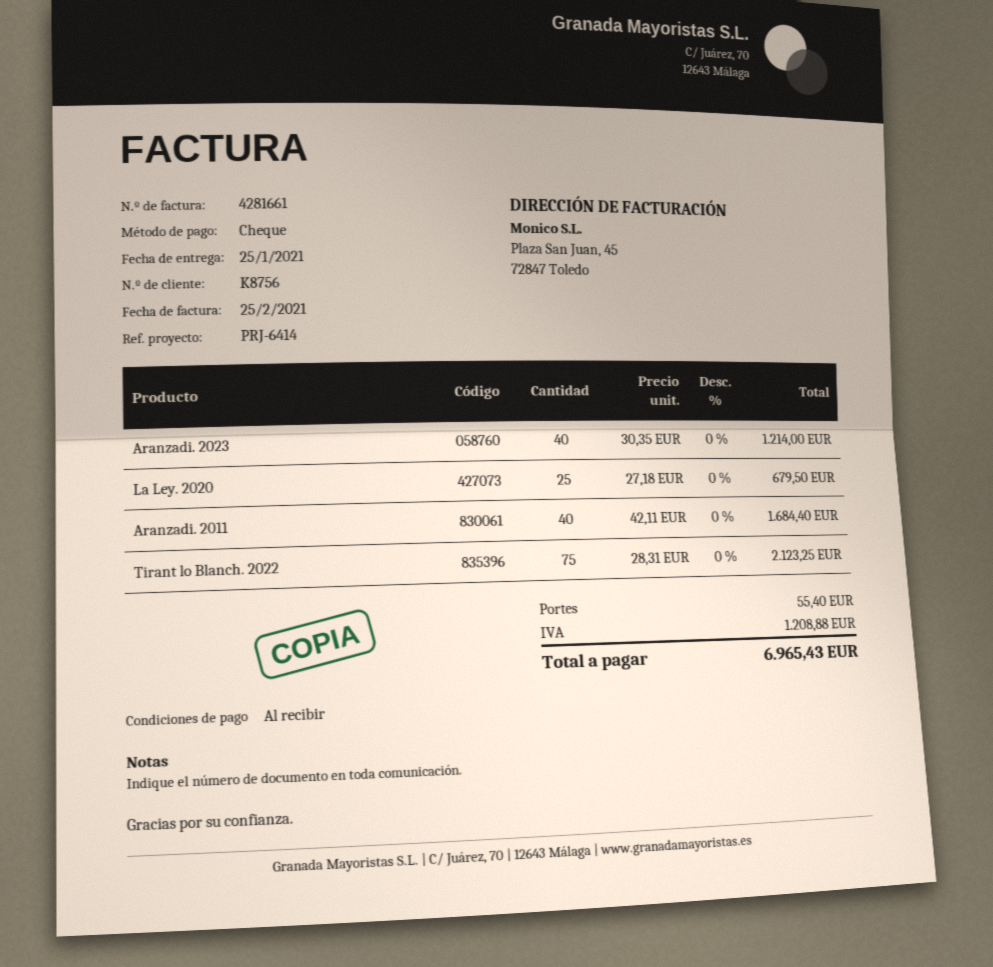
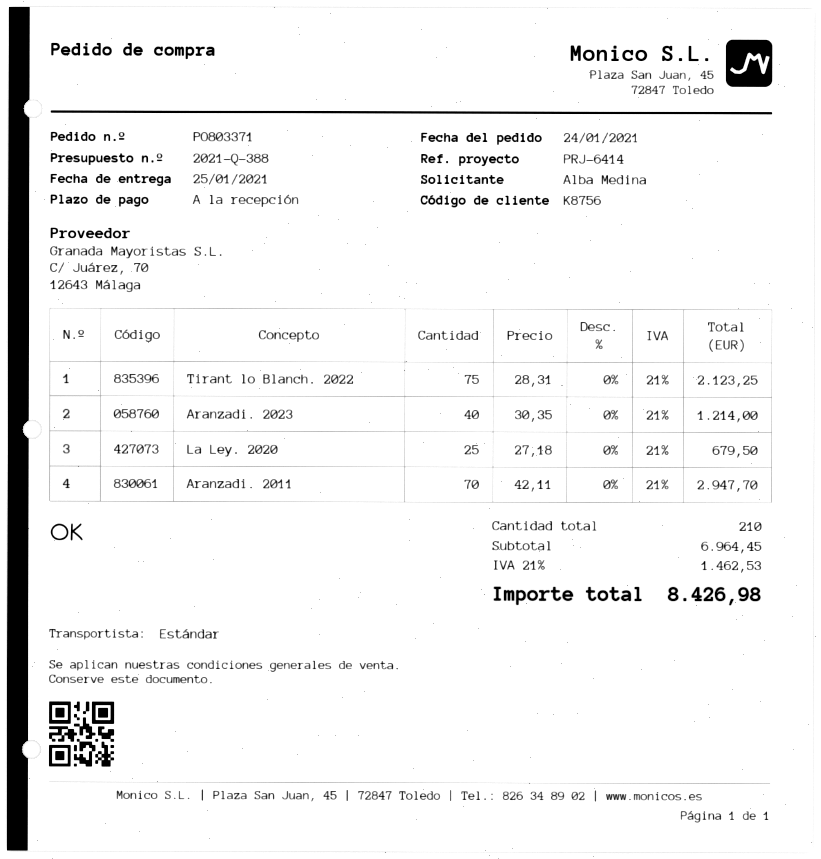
Aranzadi. 2011: 40 x 42.11 = 1684.40 -> 70 x 42.11 = 2947.70
shipping: 55.40 -> none
tax: 1208.88 -> 1462.53
total: 6965.43 -> 8426.98

